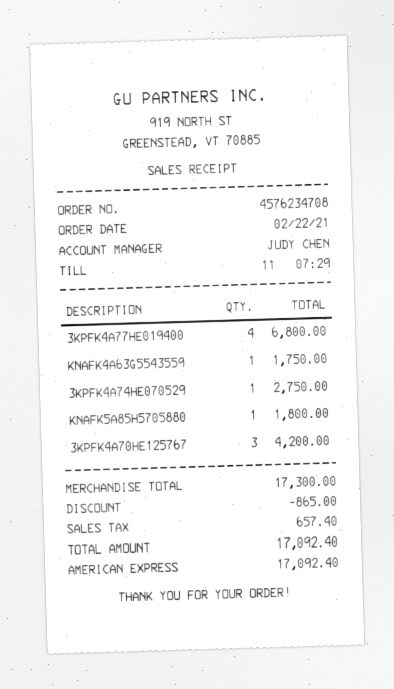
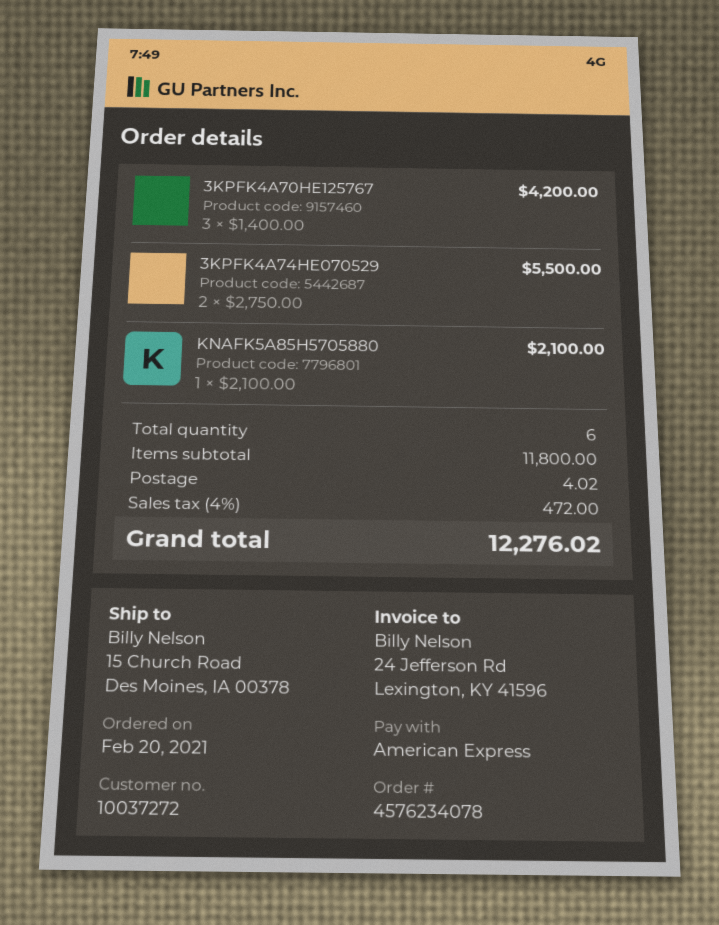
order number: 4576234708 -> 4576234078
order date: 2021-02-22 -> 2021-02-20
3KPFK4A77HE019400: 4 for 6800.00 -> none
KNAFK4A63G5543559: 1 for 1750.00 -> none
3KPFK4A74HE070529: 1 for 2750.00 -> 2 for 5500.00
KNAFK5A85H5705880: 1 for 1800.00 -> 1 for 2100.00
subtotal: 17300.00 -> 11800.00
discount: 865.00 -> none
shipping: none -> 4.02
tax: 657.40 -> 472.00
total: 17092.40 -> 12276.02

